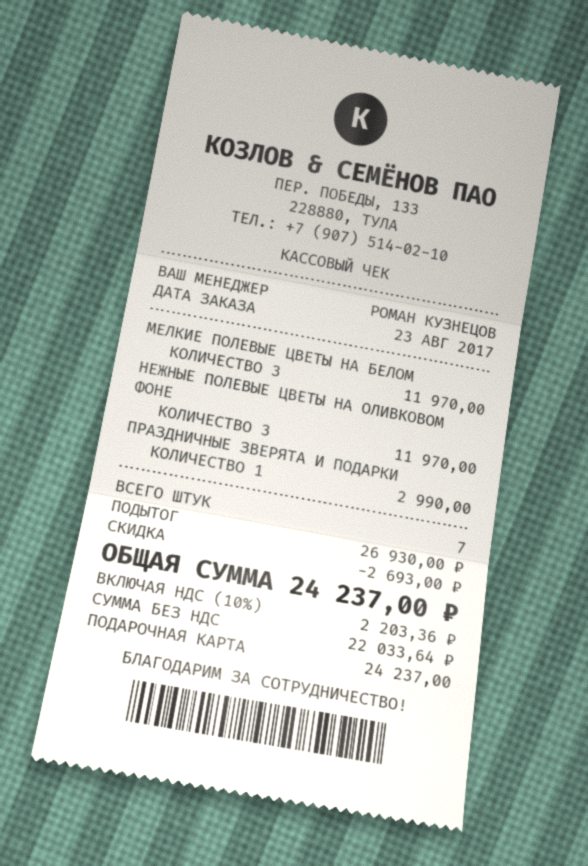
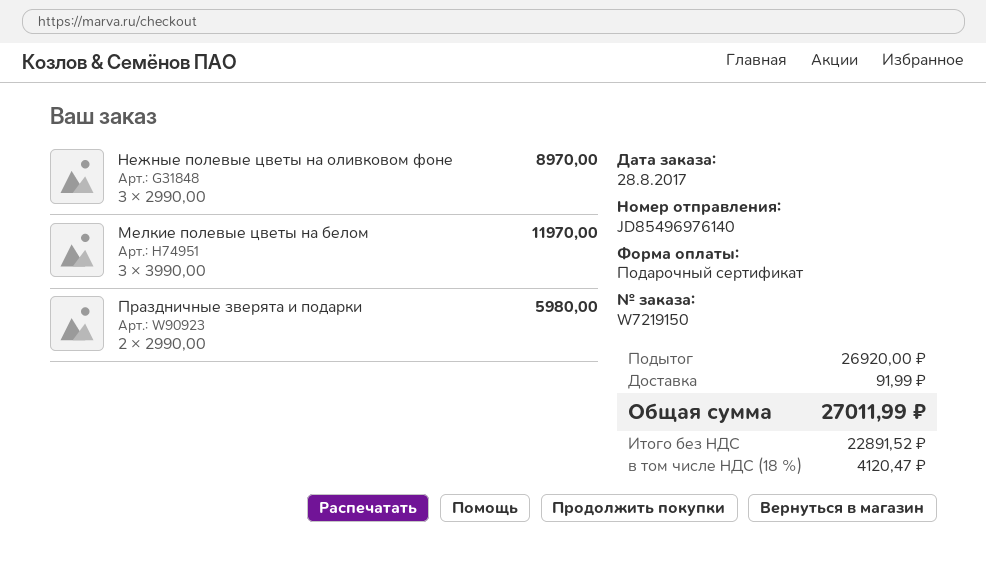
order date: 2017-08-23 -> 2017-08-28
НЕЖНЫЕ ПОЛЕВЫЕ ЦВЕТЫ НА ОЛИВКОВОМ ФОНЕ: 3 for 11970.00 -> 3 for 8970.00
ПРАЗДНИЧНЫЕ ЗВЕРЯТА И ПОДАРКИ: 1 for 2990.00 -> 2 for 5980.00
subtotal: 26930.00 -> 26920.00
discount: 2693.00 -> none
shipping: none -> 91.99
net: 22033.64 -> 22891.52
tax: 10% = 2203.36 -> 18% = 4120.47
total: 24237.00 -> 27011.99

